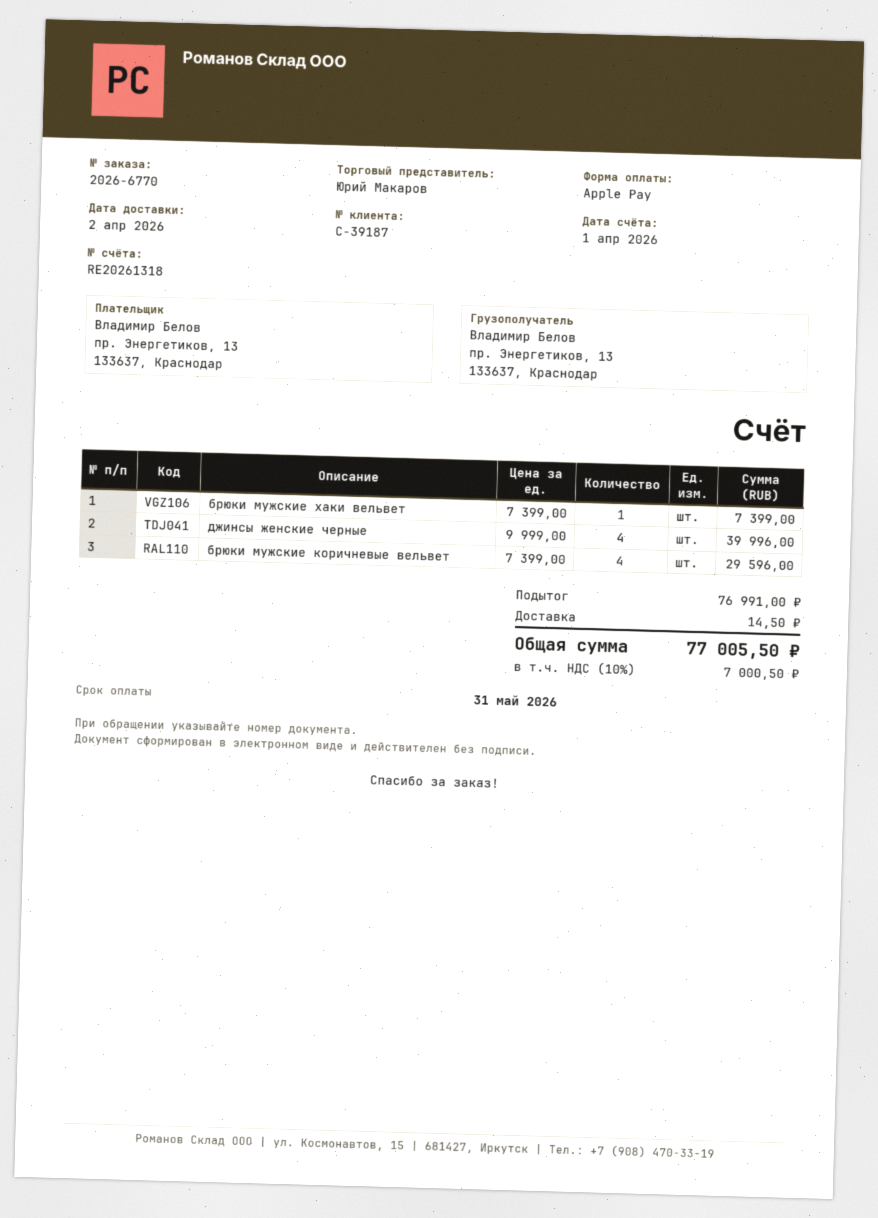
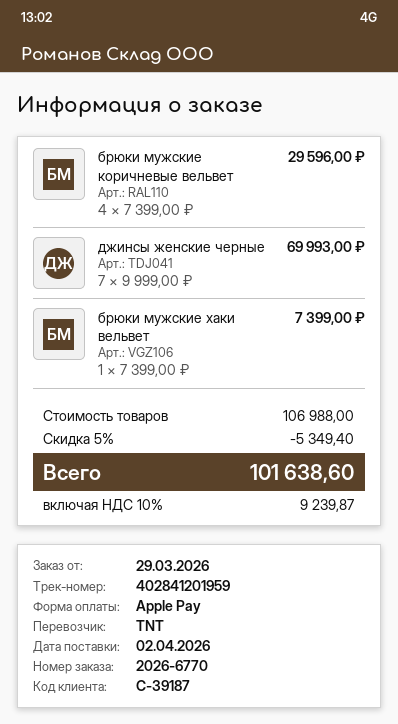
джинсы женские черные: 4 x 9999.00 = 39996.00 -> 7 x 9999.00 = 69993.00
subtotal: 76991.00 -> 106988.00
discount: none -> 5% = 5349.40
shipping: 14.50 -> none
tax: 10% = 7000.50 -> 10% = 9239.87
total: 77005.50 -> 101638.60

